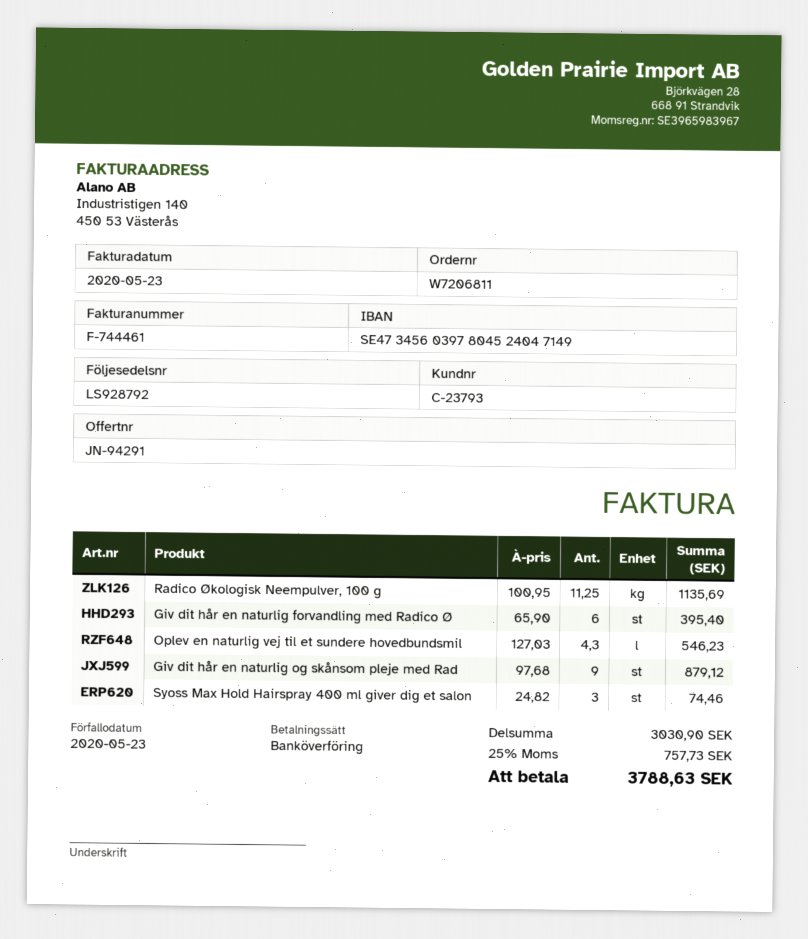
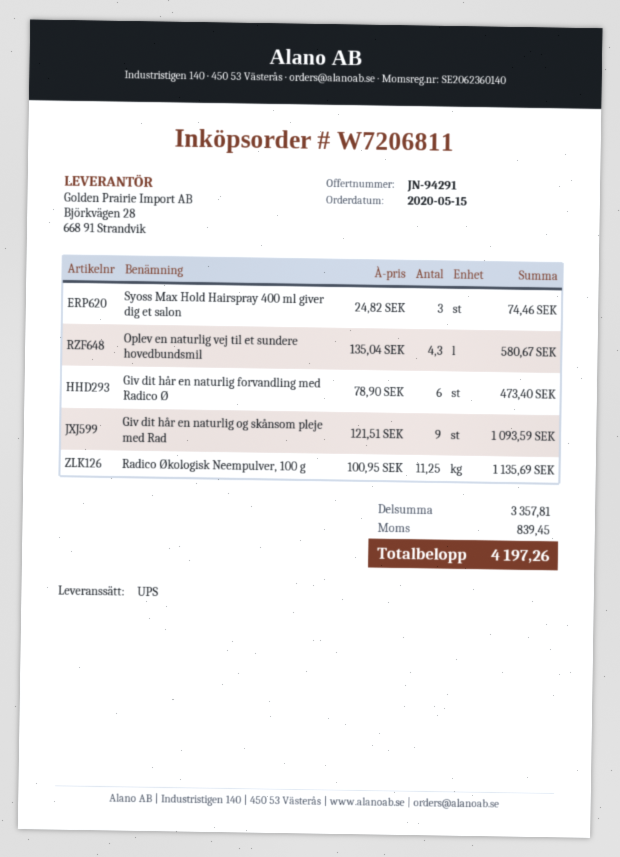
Giv dit hår en naturlig forvandling med Radico Ø: 6 x 65.90 = 395.40 -> 6 x 78.90 = 473.40
Oplev en naturlig vej til et sundere hovedbundsmil: 4.3 x 127.03 = 546.23 -> 4.3 x 135.04 = 580.67
Giv dit hår en naturlig og skånsom pleje med Rad: 9 x 97.68 = 879.12 -> 9 x 121.51 = 1093.59
subtotal: 3030.90 -> 3357.81
tax: 757.73 -> 839.45
total: 3788.63 -> 4197.26

